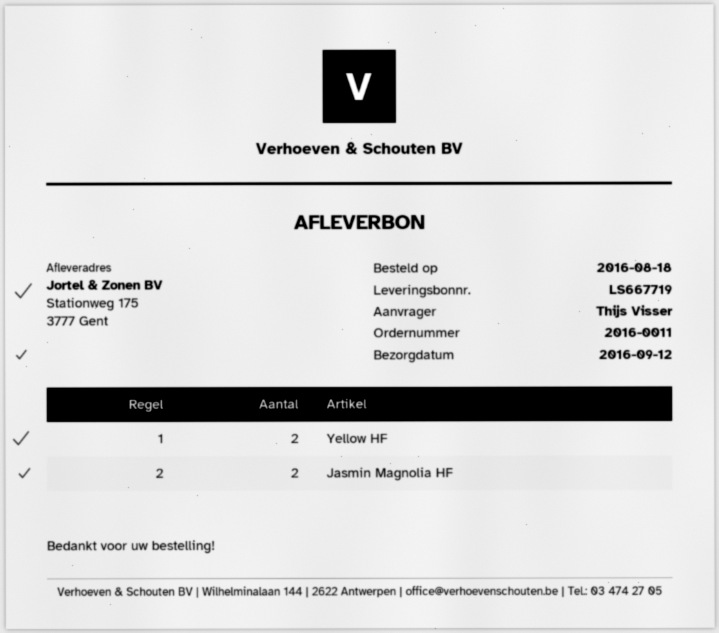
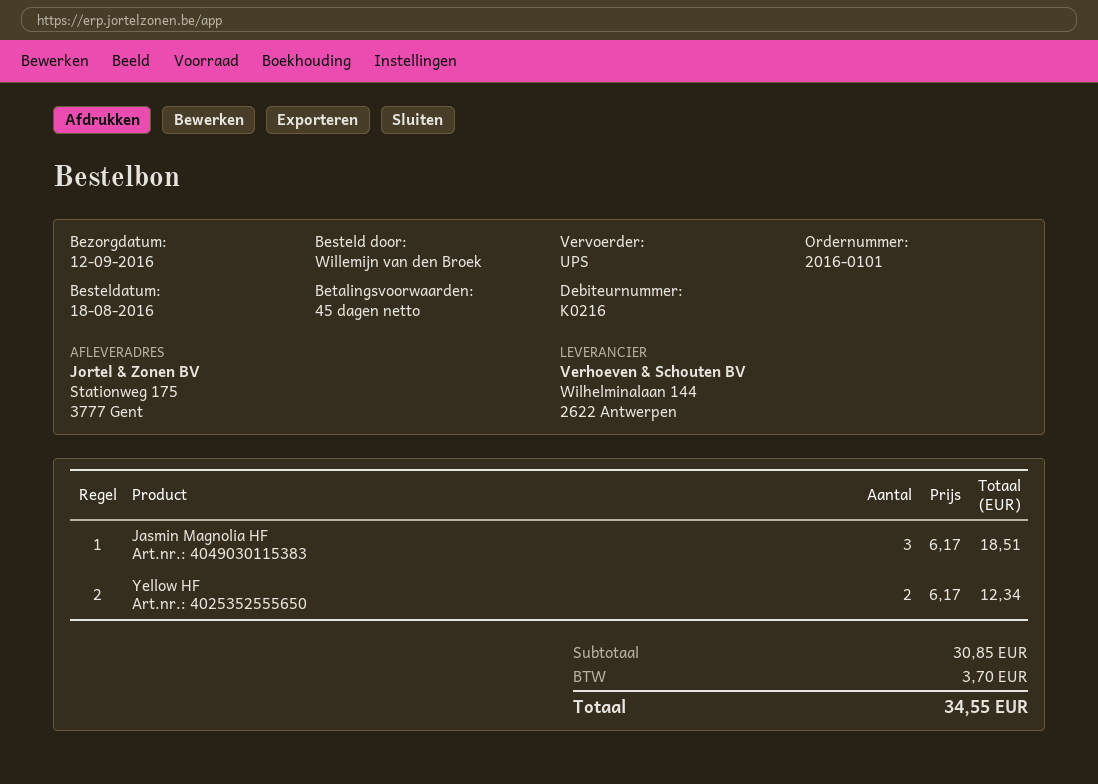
order number: 2016-0011 -> 2016-0101
ordered by: Thijs Visser -> Willemijn van den Broek
Jasmin Magnolia HF: 2 -> 3

